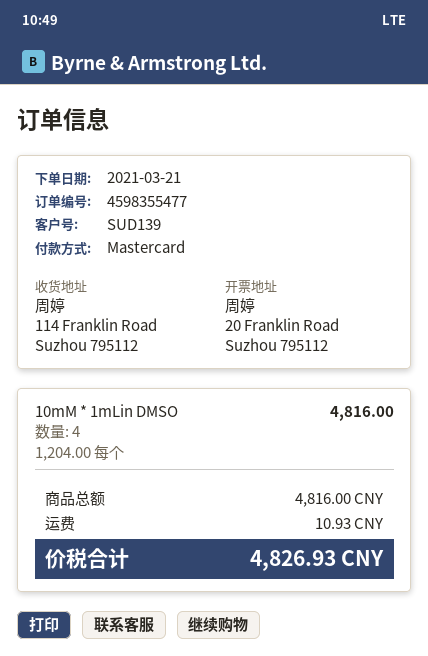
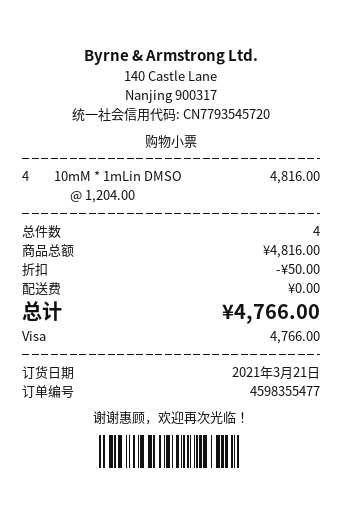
payment method: Mastercard -> Visa
discount: none -> 50.00
shipping: 10.93 -> 0.00
total: 4826.93 -> 4766.00

